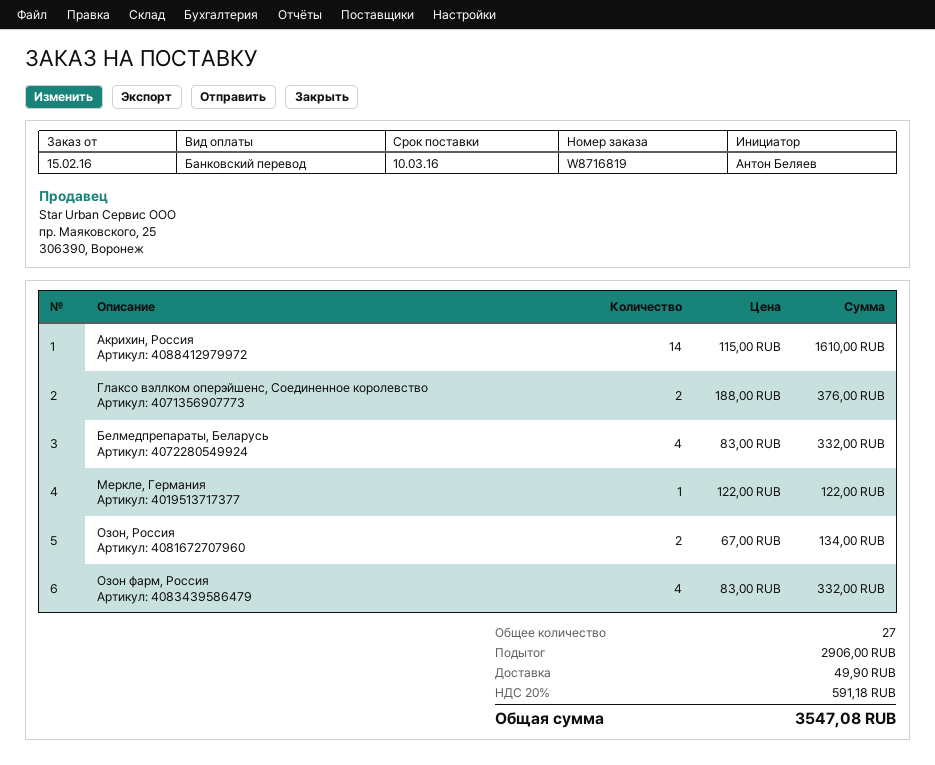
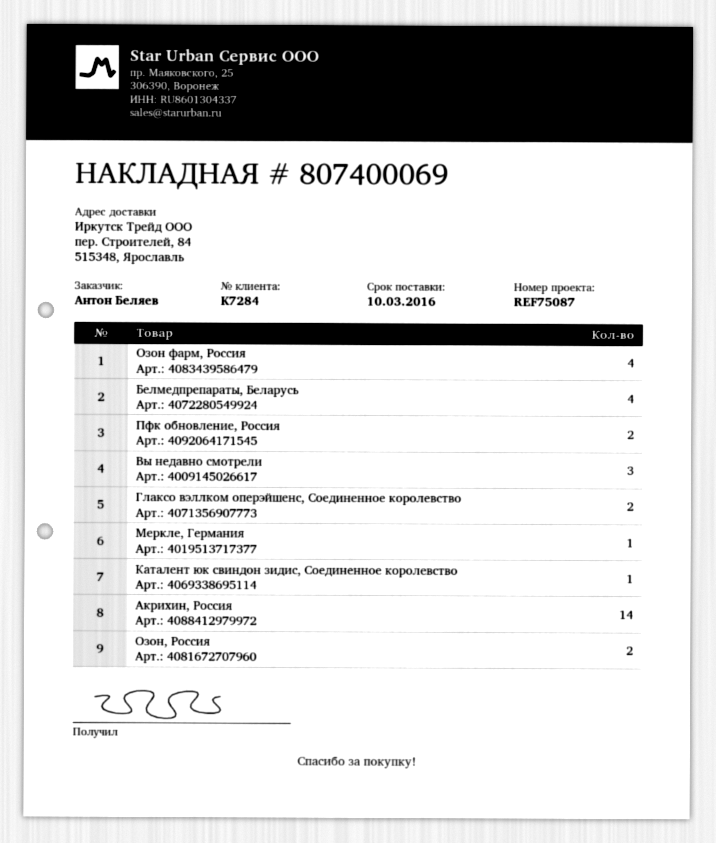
Пфк обновление, Россия: none -> 2
Вы недавно смотрели: none -> 3
Каталент юк свиндон зидис, Соединенное королевство: none -> 1

